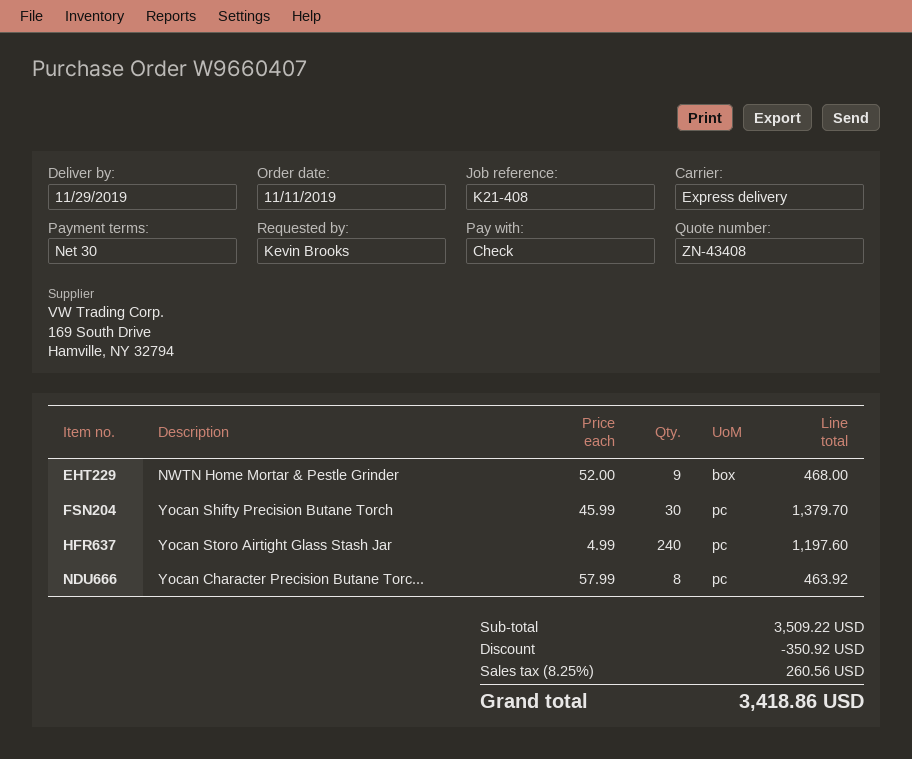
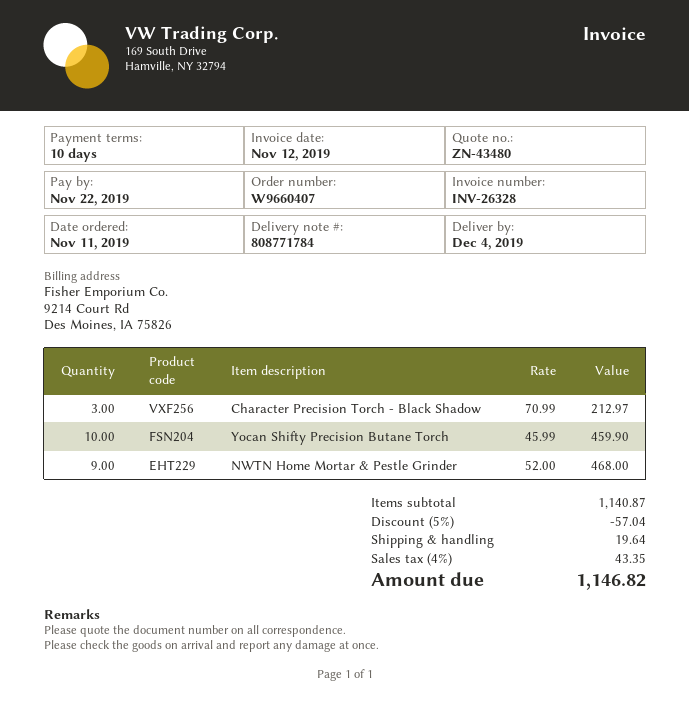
quote number: ZN-43408 -> ZN-43480
delivery date: 2019-11-29 -> 2019-12-04
payment terms: 30 days -> 10 days
Yocan Shifty Precision Butane Torch: 30 x 45.99 = 1379.70 -> 10 x 45.99 = 459.90
Yocan Storo Airtight Glass Stash Jar: 240 x 4.99 = 1197.60 -> none
Yocan Character Precision Butane Torc...: 8 x 57.99 = 463.92 -> none
Character Precision Torch - Black Shadow: none -> 3 x 70.99 = 212.97
subtotal: 3509.22 -> 1140.87
discount: 350.92 -> 57.04
shipping: none -> 19.64
tax: 8.25% = 260.56 -> 4% = 43.35
total: 3418.86 -> 1146.82

